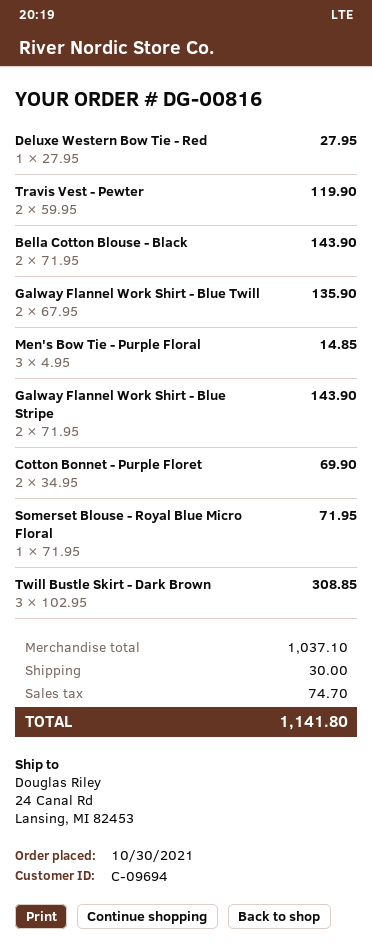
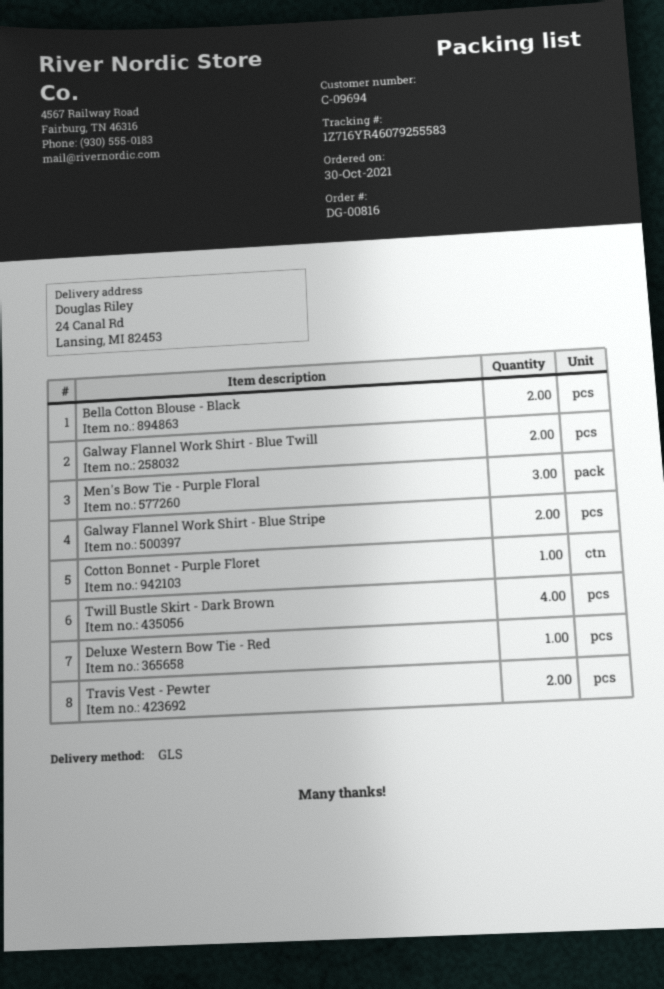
Cotton Bonnet - Purple Floret: 2 -> 1
Somerset Blouse - Royal Blue Micro Floral: 1 -> none
Twill Bustle Skirt - Dark Brown: 3 -> 4

